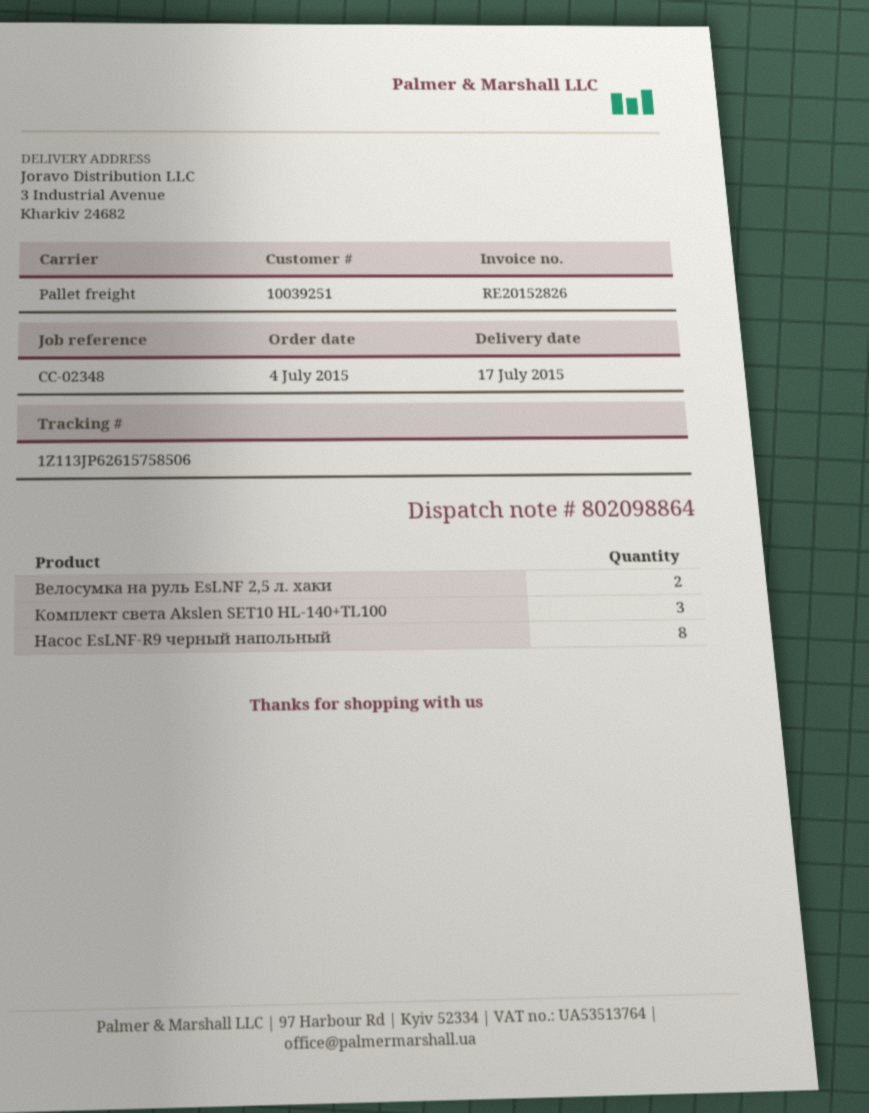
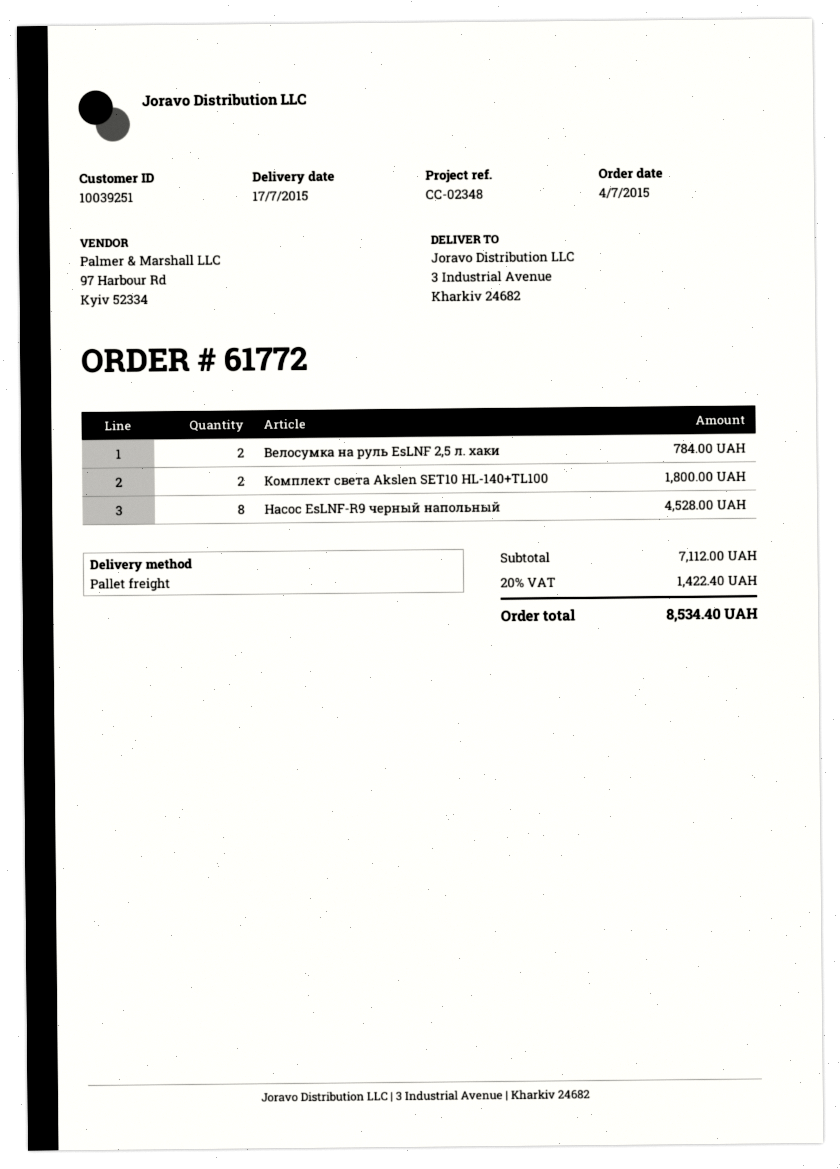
Комплект света Akslen SET10 HL-140+TL100: 3 -> 2

